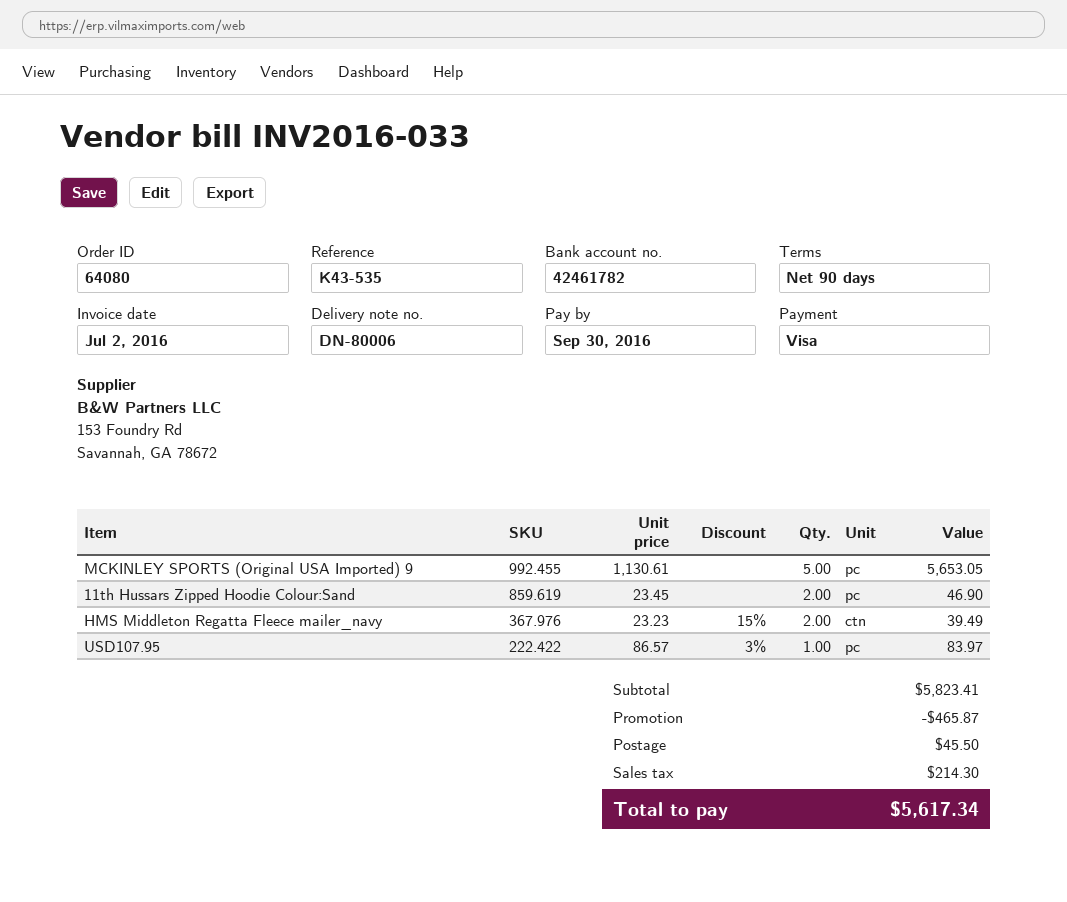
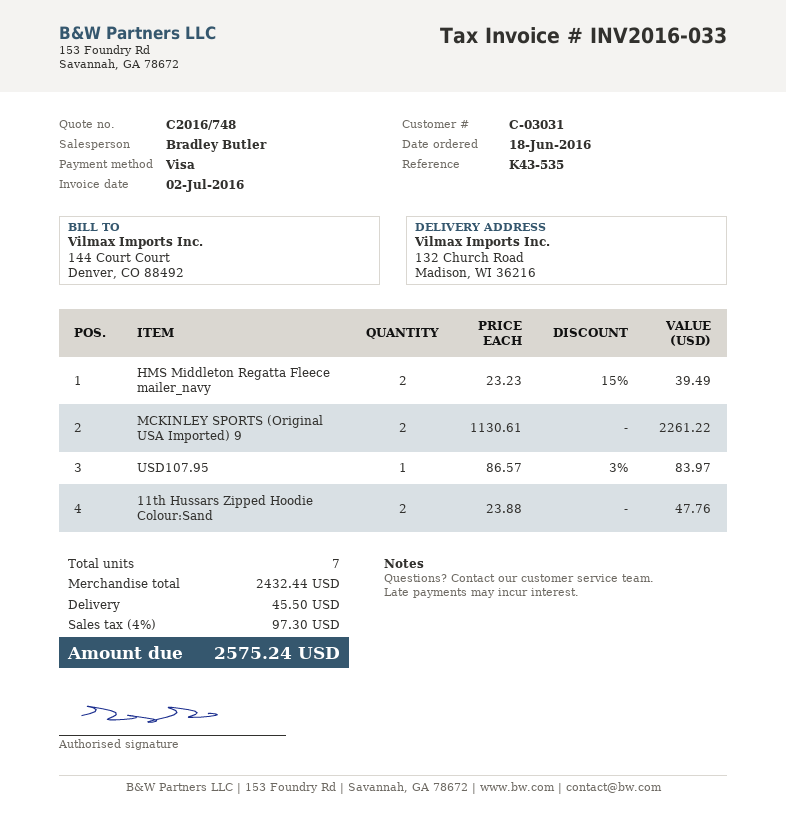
MCKINLEY SPORTS (Original USA Imported) 9: 5 x 1130.61 = 5653.05 -> 2 x 1130.61 = 2261.22
11th Hussars Zipped Hoodie Colour:Sand: 2 x 23.45 = 46.90 -> 2 x 23.88 = 47.76
subtotal: 5823.41 -> 2432.44
discount: 465.87 -> none
tax: 214.30 -> 97.30
total: 5617.34 -> 2575.24

